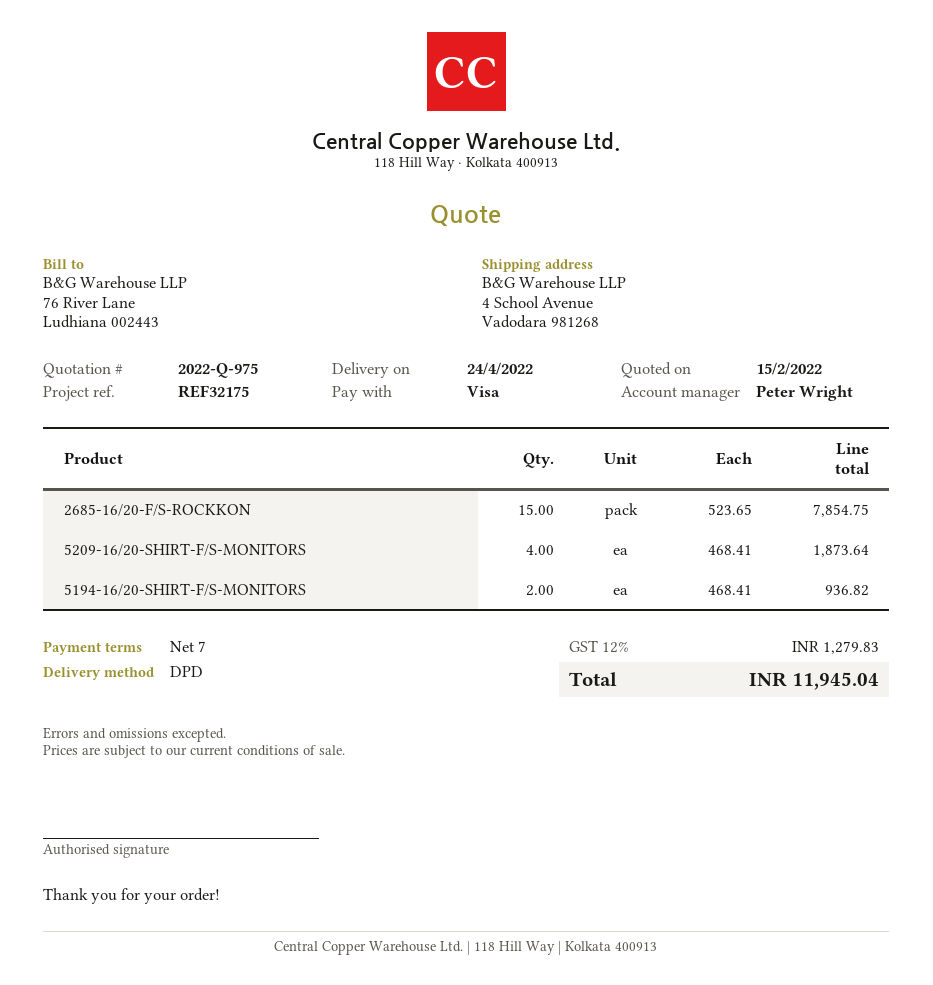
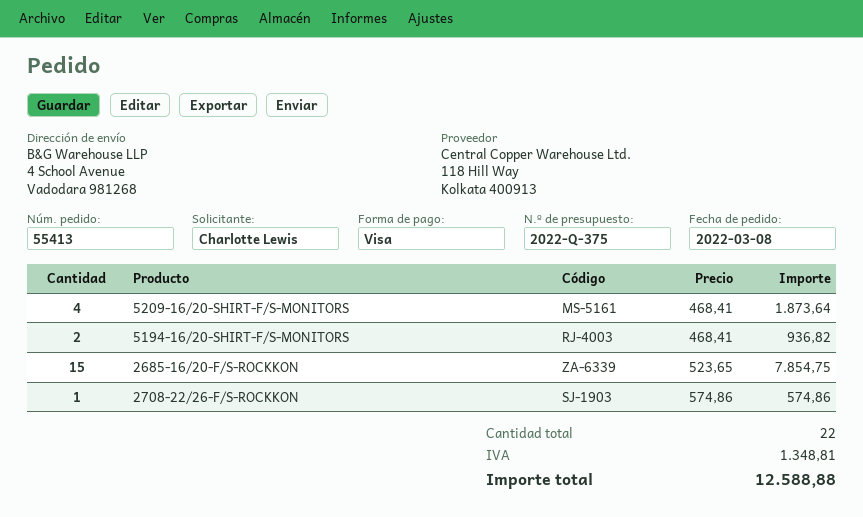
quote number: 2022-Q-975 -> 2022-Q-375
2708-22/26-F/S-ROCKKON: none -> 1 x 574.86 = 574.86
tax: 1279.83 -> 1348.81
total: 11945.04 -> 12588.88

